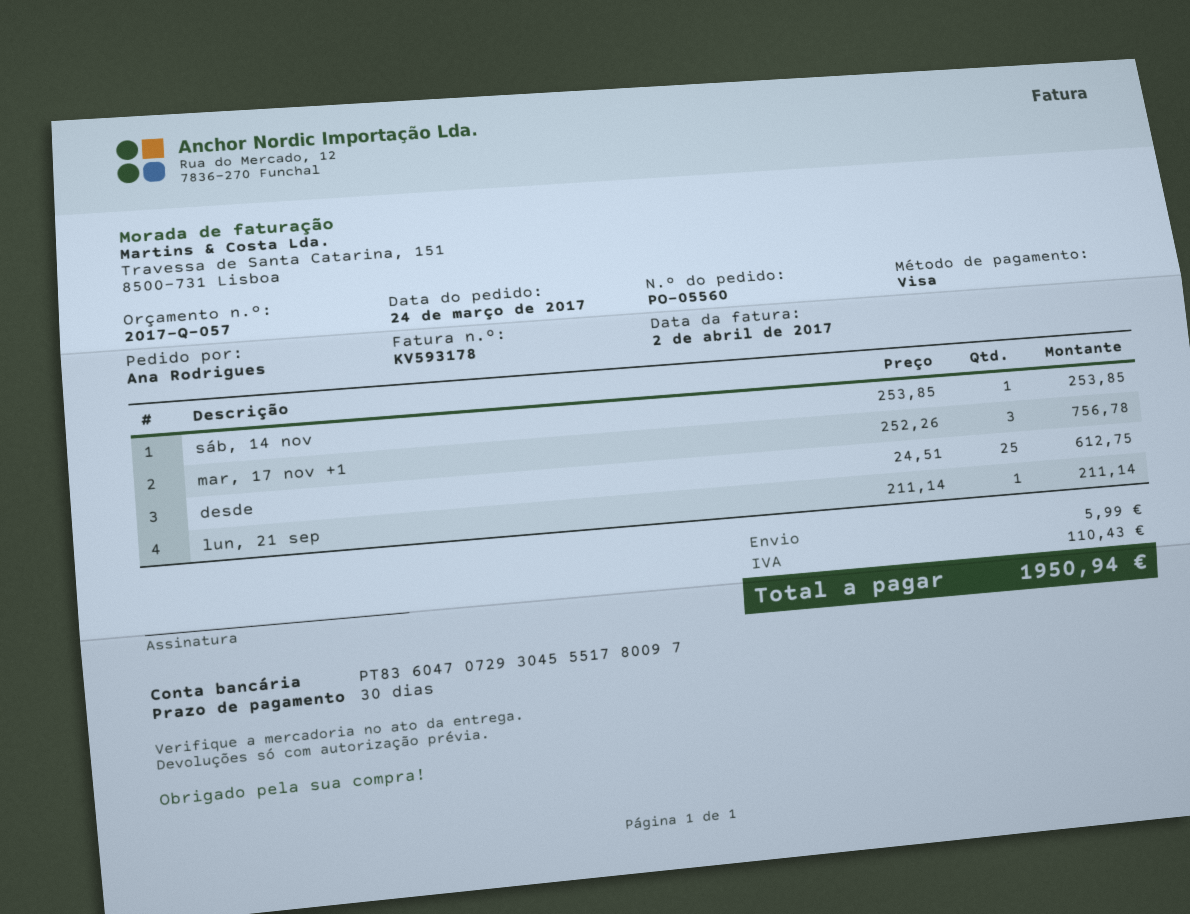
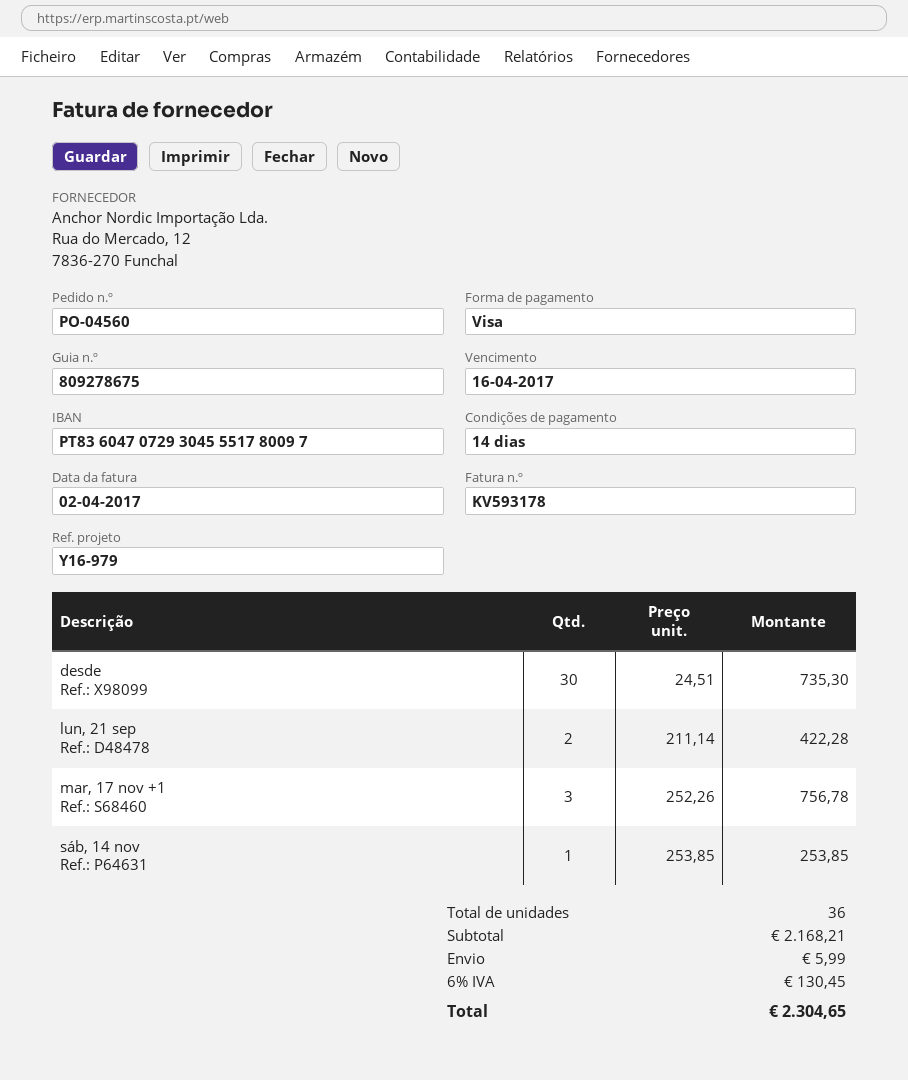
order number: PO-05560 -> PO-04560
payment terms: 30 days -> 14 days
desde: 25 x 24.51 = 612.75 -> 30 x 24.51 = 735.30
lun, 21 sep: 1 x 211.14 = 211.14 -> 2 x 211.14 = 422.28
tax: 110.43 -> 130.45
total: 1950.94 -> 2304.65

